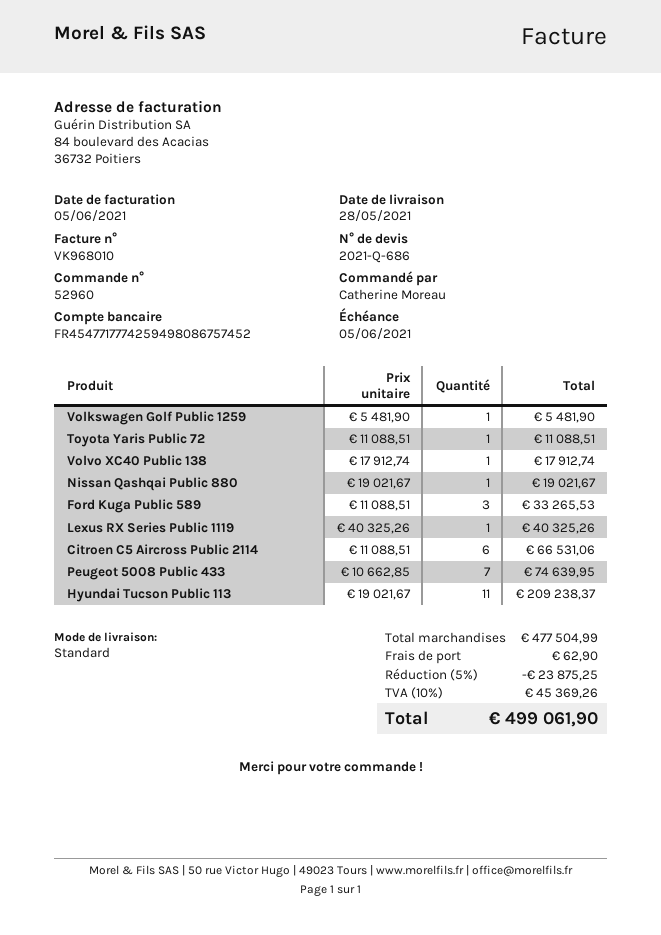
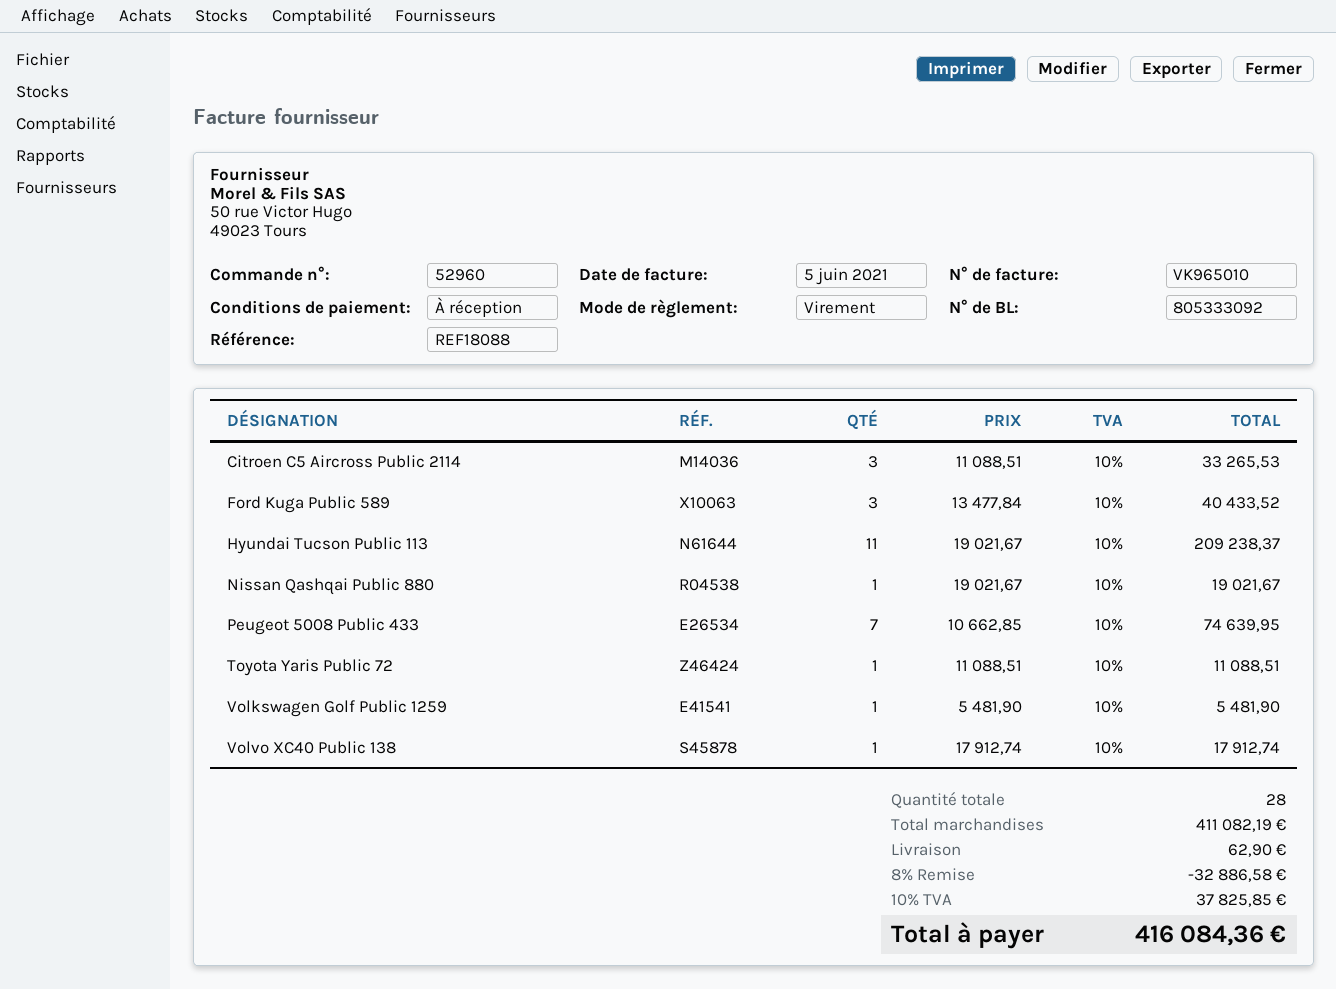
invoice number: VK968010 -> VK965010
Ford Kuga Public 589: 3 x 11088.51 = 33265.53 -> 3 x 13477.84 = 40433.52
Lexus RX Series Public 1119: 1 x 40325.26 = 40325.26 -> none
Citroen C5 Aircross Public 2114: 6 x 11088.51 = 66531.06 -> 3 x 11088.51 = 33265.53
subtotal: 477504.99 -> 411082.19
discount: 5% = 23875.25 -> 8% = 32886.58
tax: 10% = 45369.26 -> 10% = 37825.85
total: 499061.90 -> 416084.36

